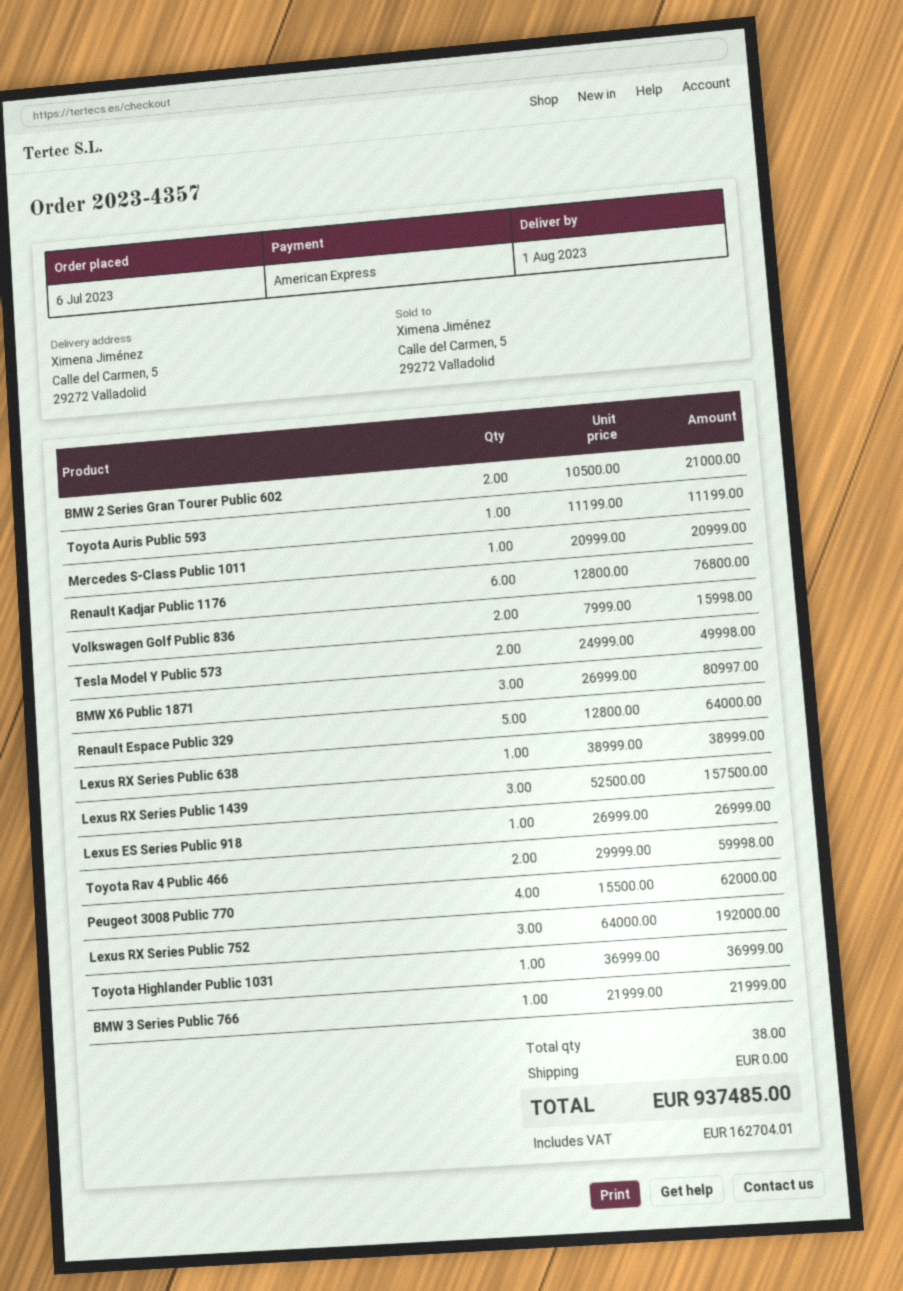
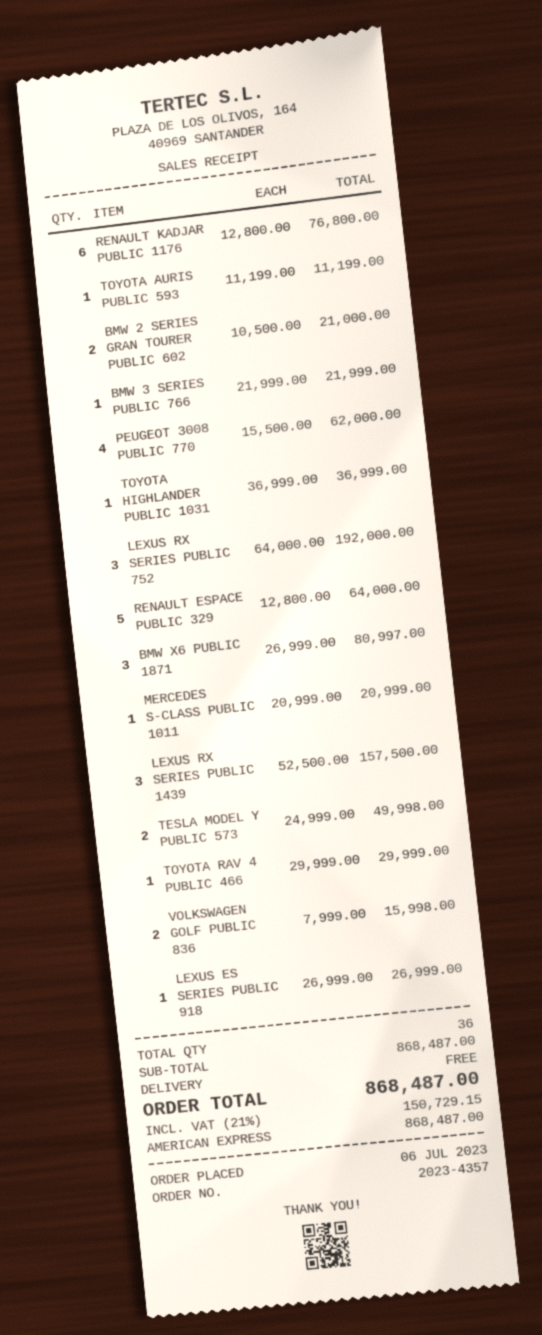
Lexus RX Series Public 638: 1 x 38999.00 = 38999.00 -> none
Toyota Rav 4 Public 466: 2 x 29999.00 = 59998.00 -> 1 x 29999.00 = 29999.00
total quantity: 38 -> 36
tax: 162704.01 -> 150729.15
total: 937485.00 -> 868487.00

